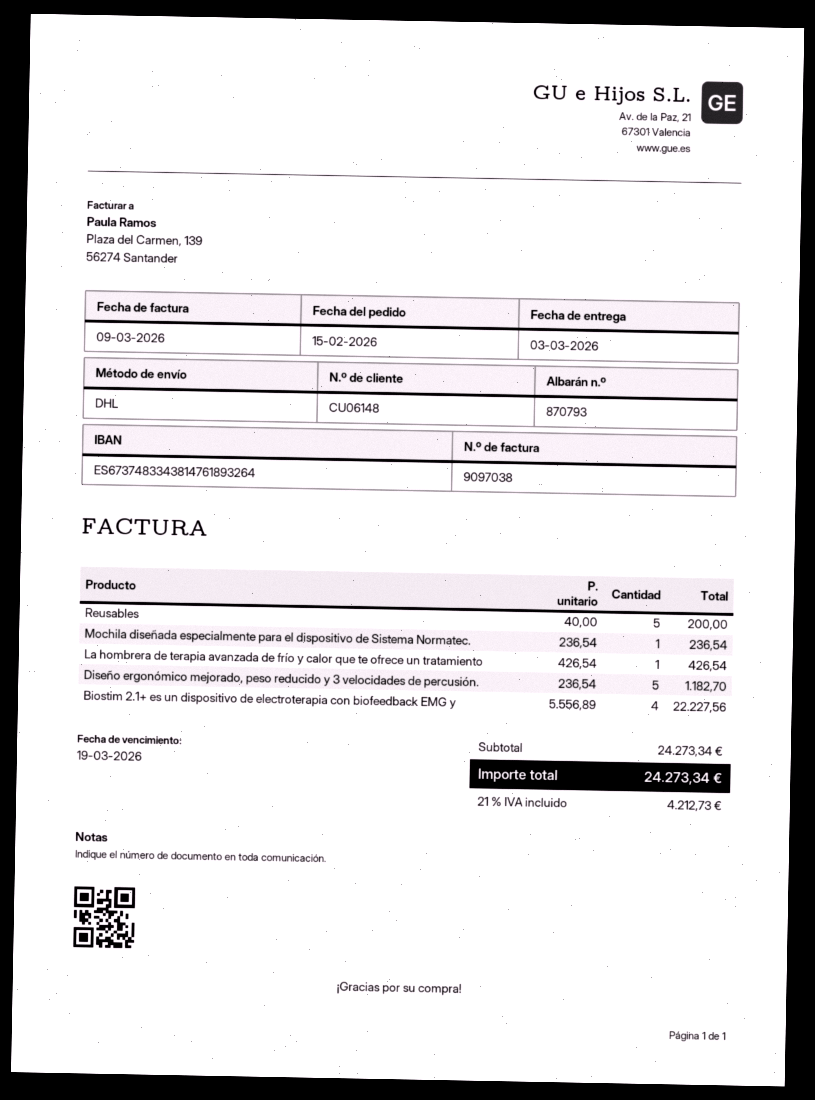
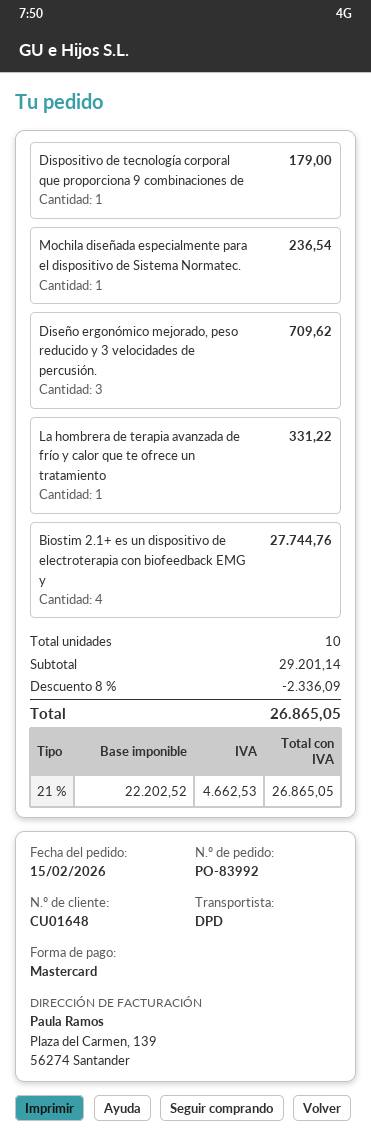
customer number: CU06148 -> CU01648
shipping method: DHL -> DPD
Reusables: 5 for 200.00 -> none
La hombrera de terapia avanzada de frío y calor que te ofrece un tratamiento: 1 for 426.54 -> 1 for 331.22
Diseño ergonómico mejorado, peso reducido y 3 velocidades de percusión.: 5 for 1182.70 -> 3 for 709.62
Biostim 2.1+ es un dispositivo de electroterapia con biofeedback EMG y: 4 for 22227.56 -> 4 for 27744.76
Dispositivo de tecnología corporal que proporciona 9 combinaciones de: none -> 1 for 179.00
subtotal: 24273.34 -> 29201.14
discount: none -> 8% = 2336.09
tax: 21% = 4212.73 -> 21% = 4662.53
total: 24273.34 -> 26865.05

